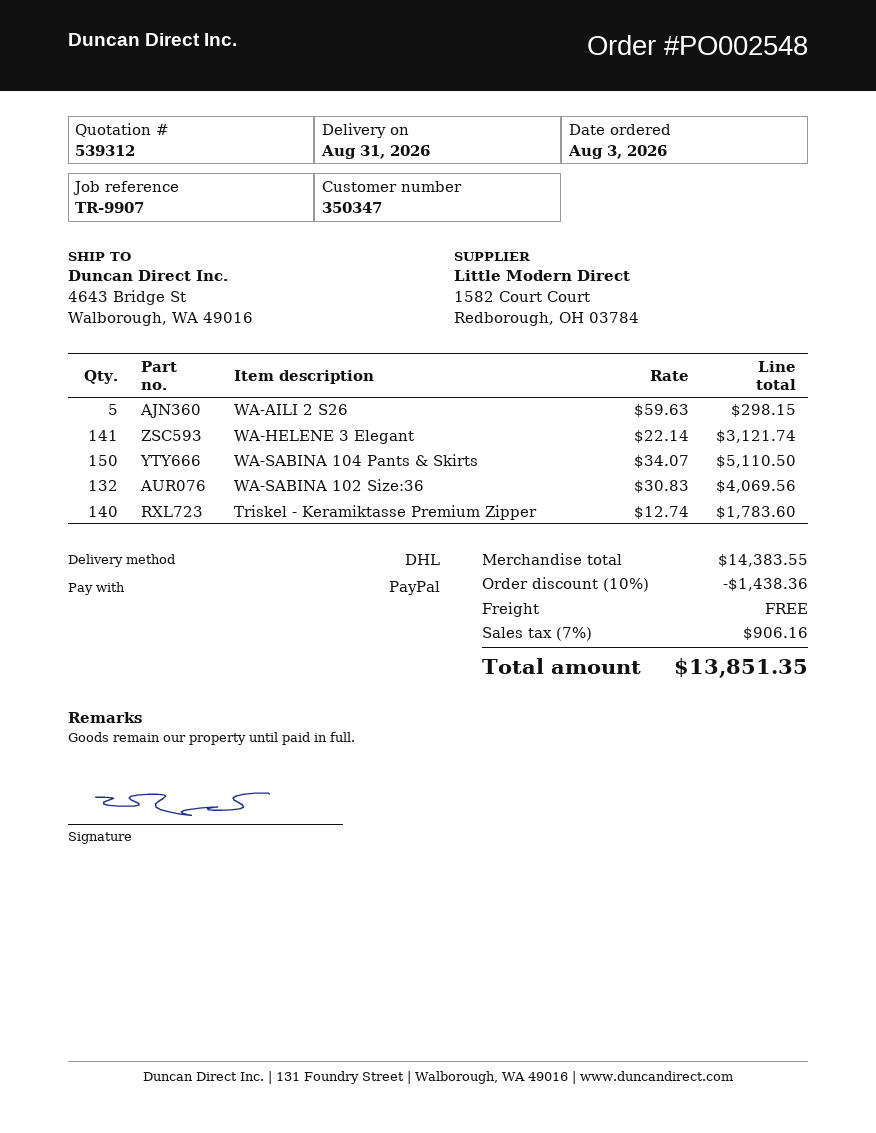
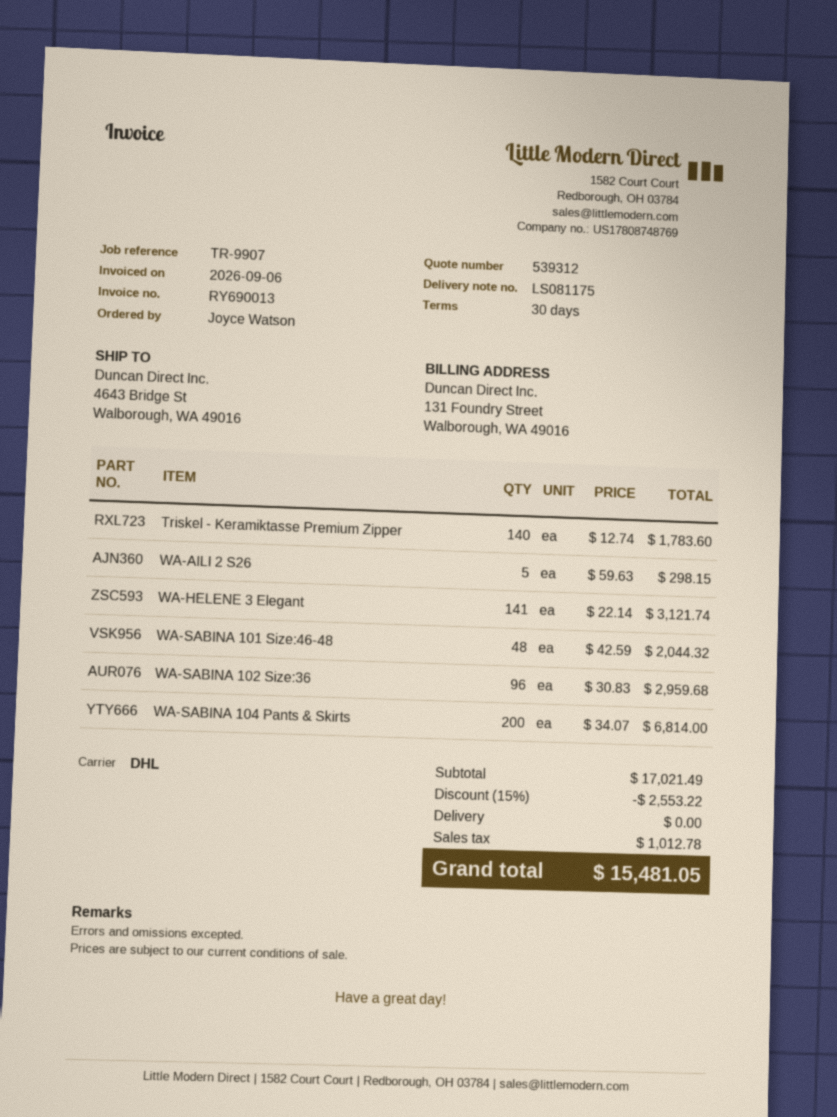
WA-SABINA 104 Pants & Skirts: 150 x 34.07 = 5110.50 -> 200 x 34.07 = 6814.00
WA-SABINA 102 Size:36: 132 x 30.83 = 4069.56 -> 96 x 30.83 = 2959.68
WA-SABINA 101 Size:46-48: none -> 48 x 42.59 = 2044.32
subtotal: 14383.55 -> 17021.49
discount: 10% = 1438.36 -> 15% = 2553.22
tax: 906.16 -> 1012.78
total: 13851.35 -> 15481.05

